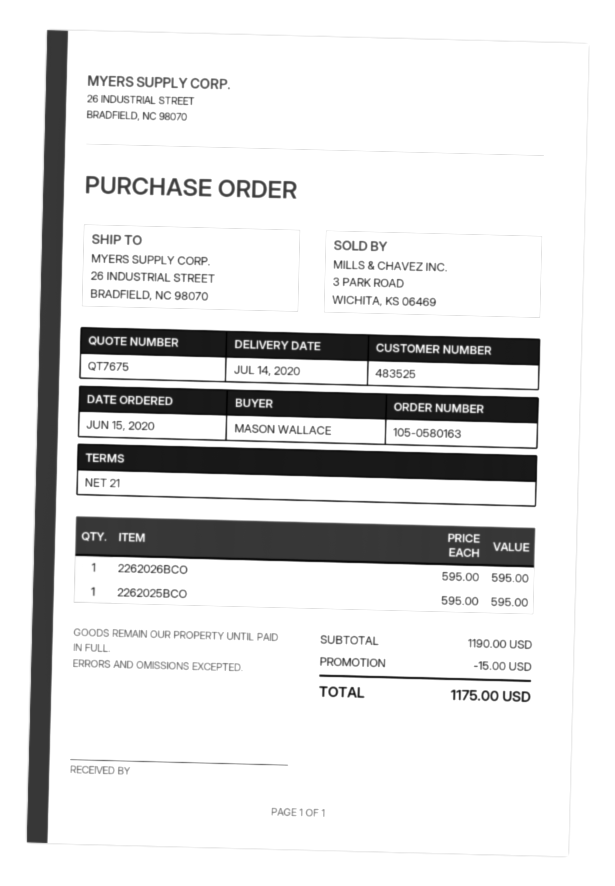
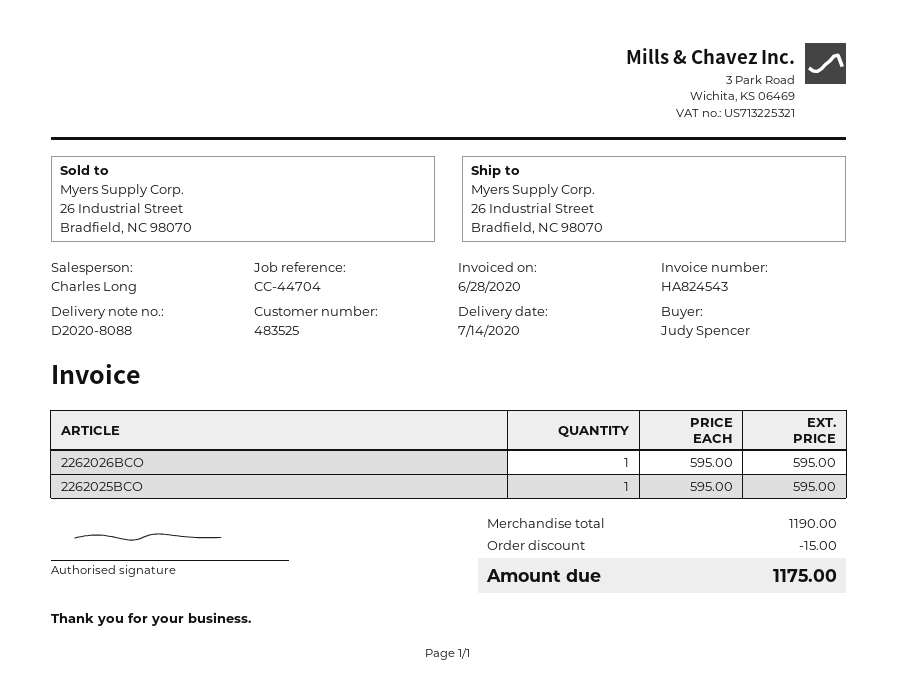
ordered by: MASON WALLACE -> Judy Spencer

